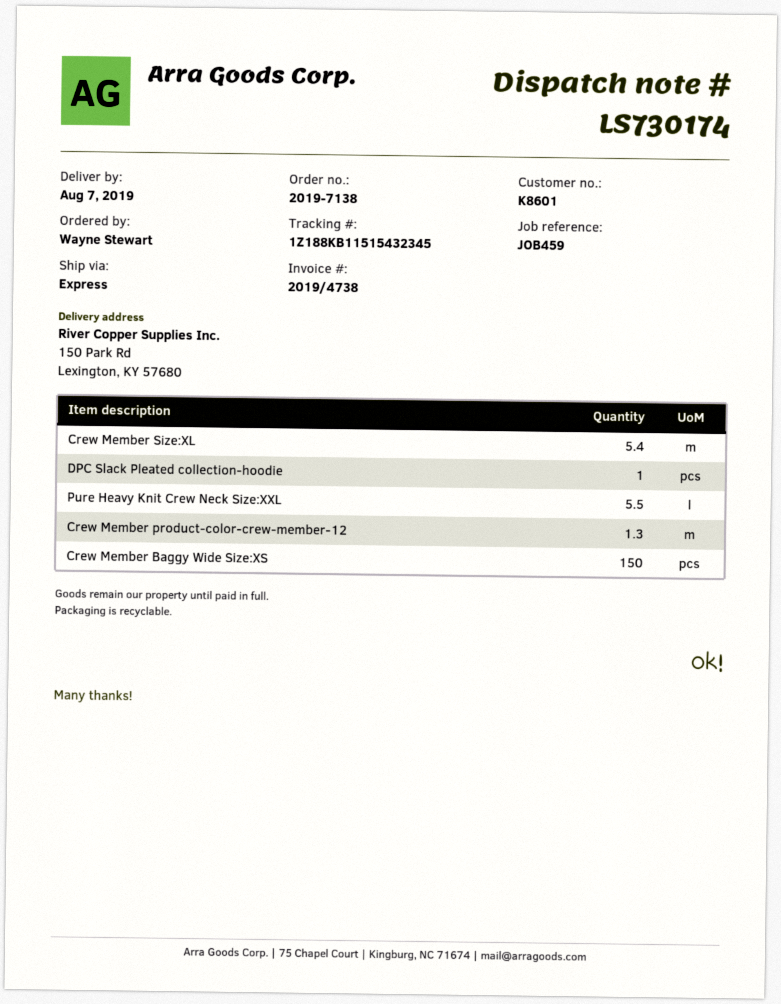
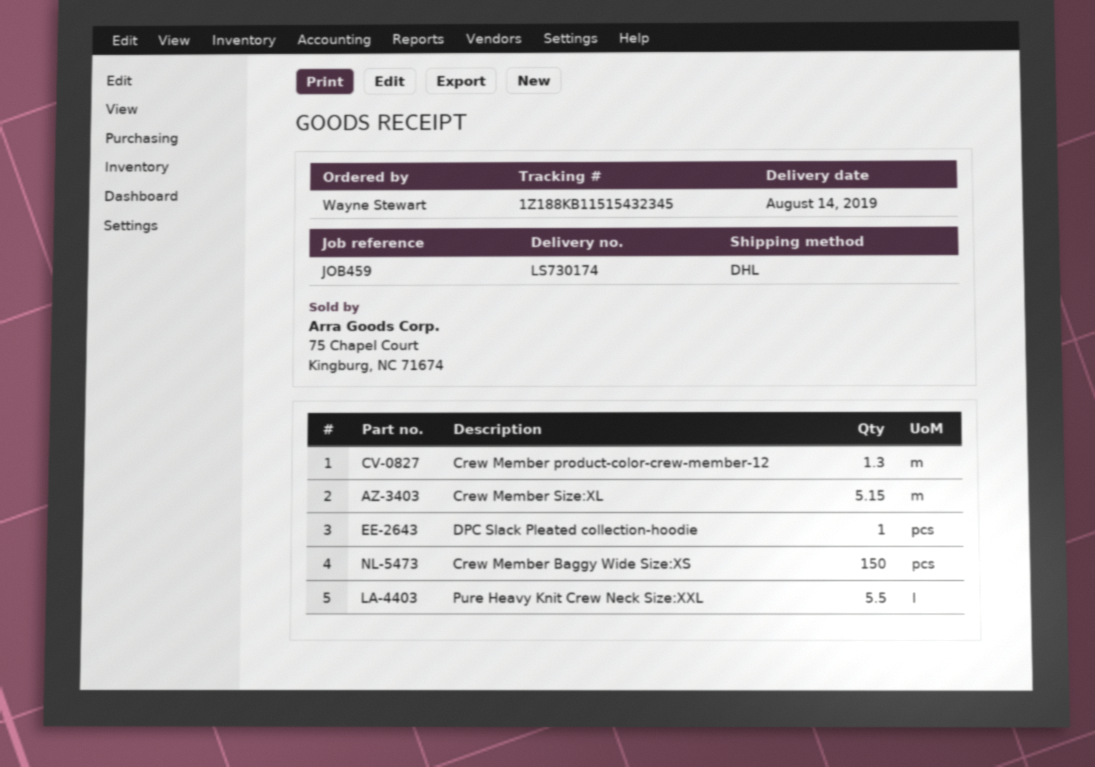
delivery date: 2019-08-07 -> 2019-08-14
shipping method: express -> DHL
Crew Member Size:XL: 5.4 -> 5.15

